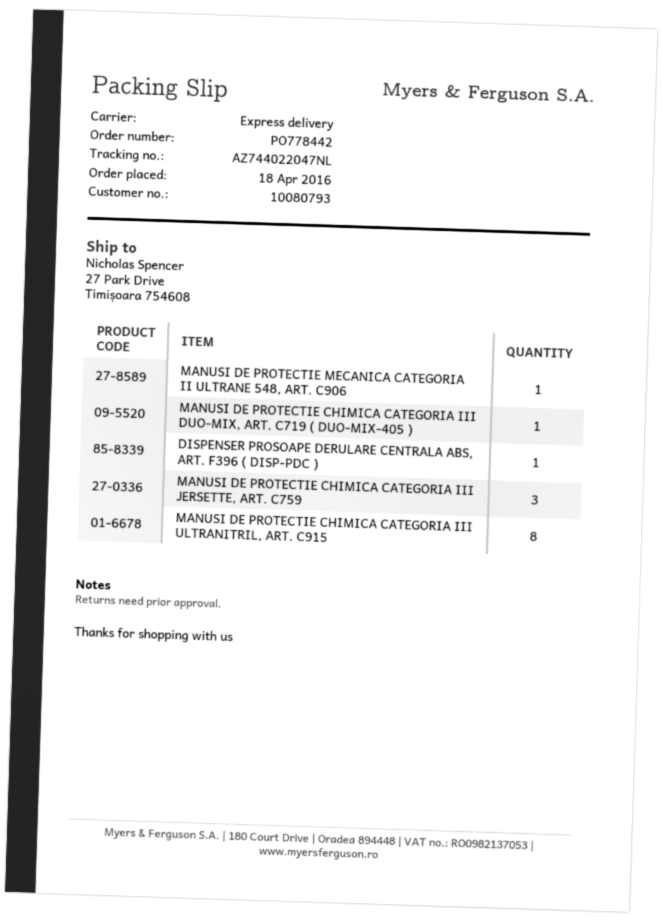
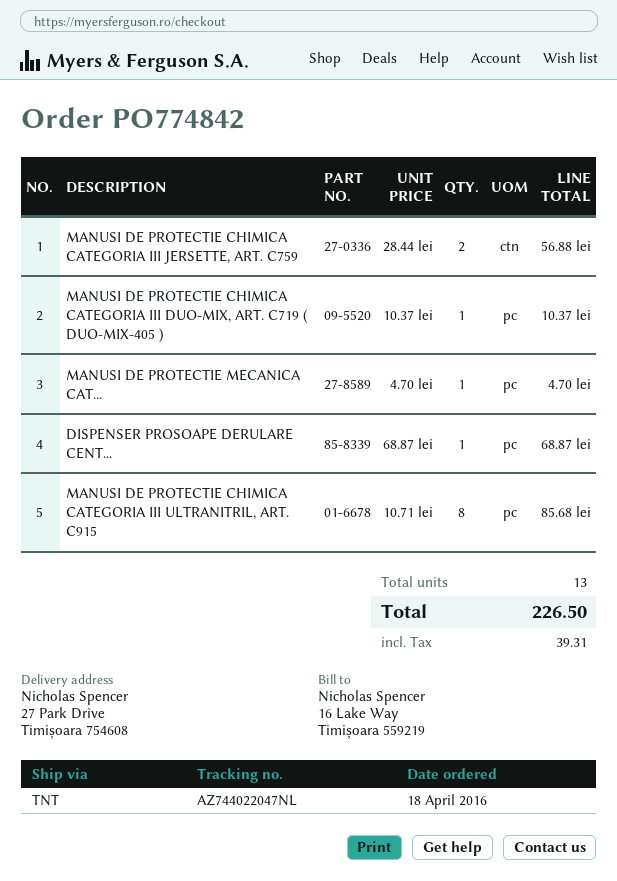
order number: PO778442 -> PO774842
shipping method: express -> TNT
MANUSI DE PROTECTIE CHIMICA CATEGORIA III JERSETTE, ART. C759: 3 -> 2

